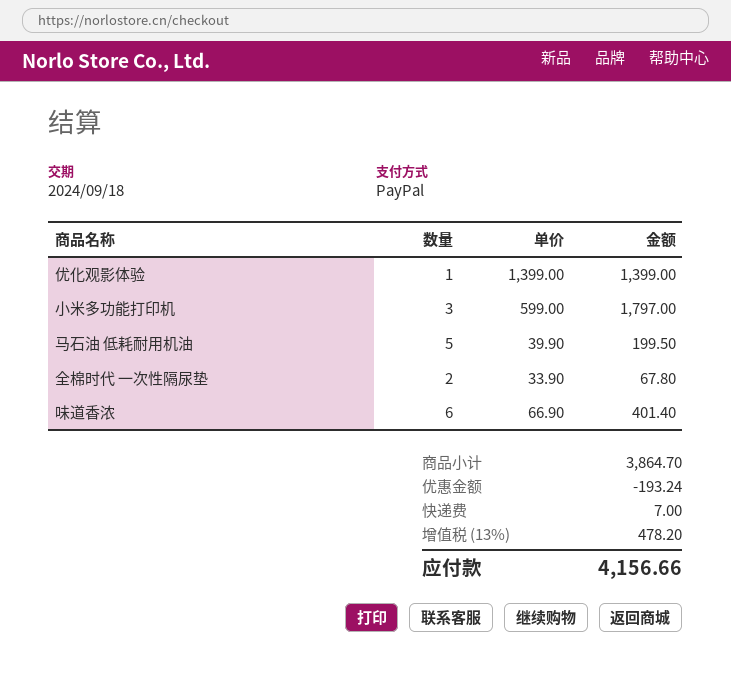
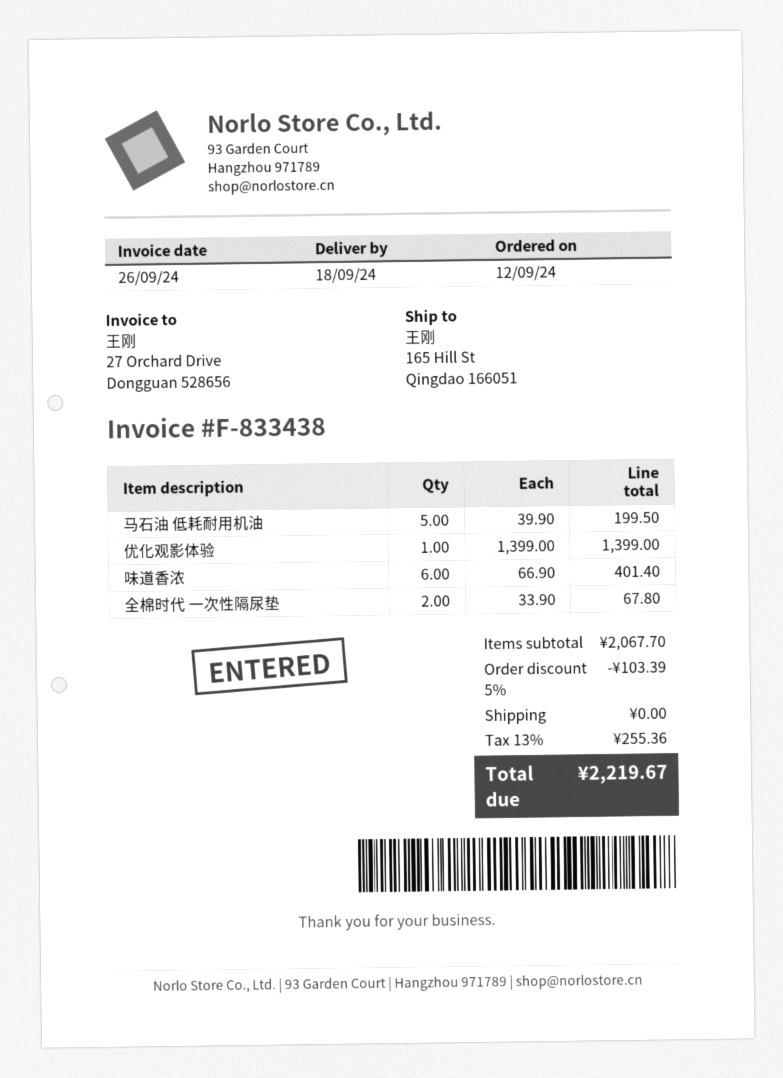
小米多功能打印机: 3 x 599.00 = 1797.00 -> none
subtotal: 3864.70 -> 2067.70
discount: 193.24 -> 103.39
shipping: 7.00 -> 0.00
tax: 13% = 478.20 -> 13% = 255.36
total: 4156.66 -> 2219.67

